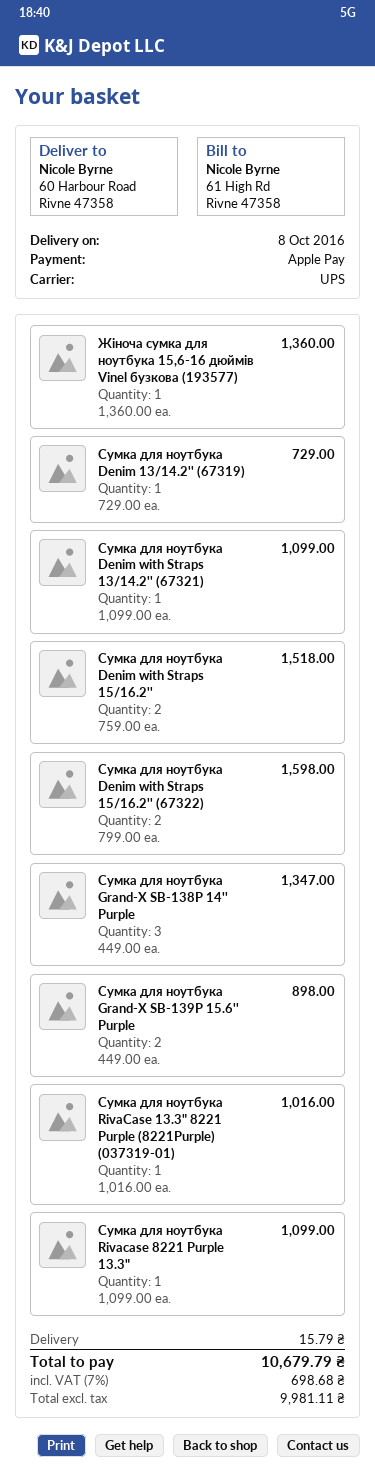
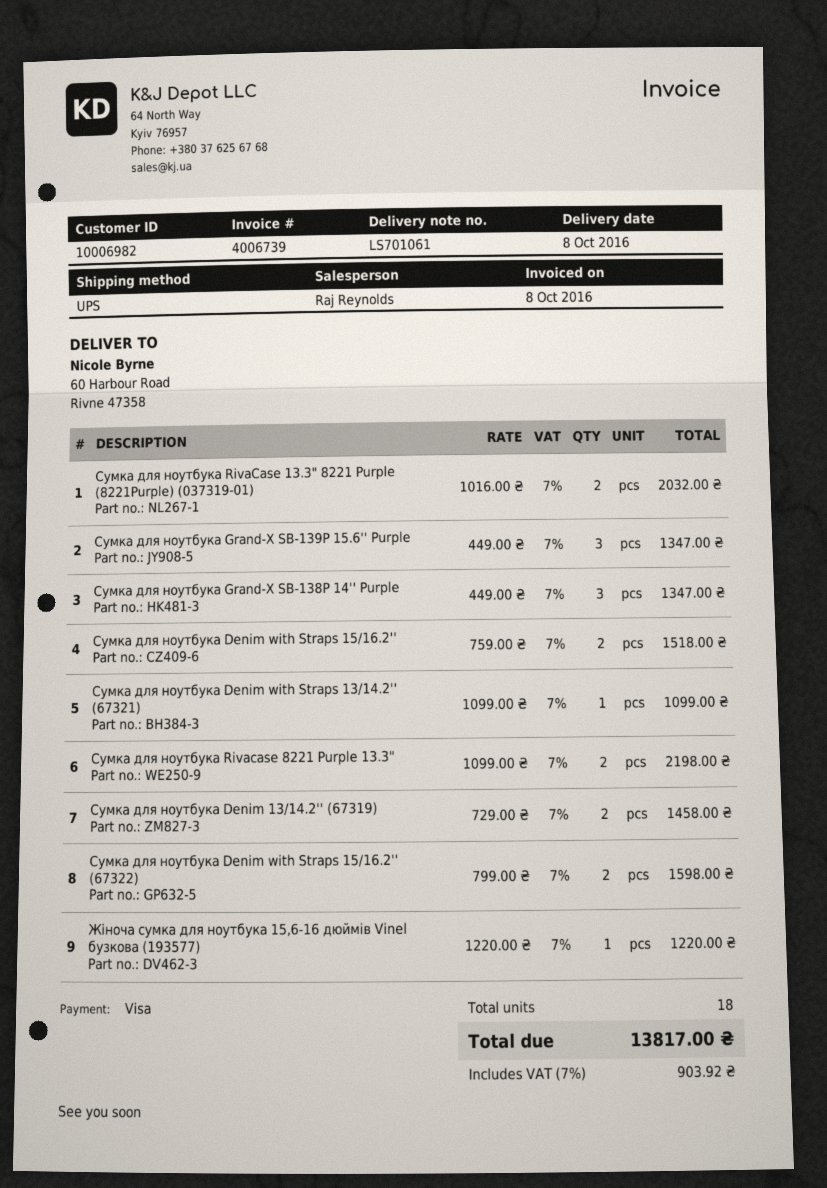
payment method: Apple Pay -> Visa
Жіноча сумка для ноутбука 15,6-16 дюймів Vinel бузкова (193577): 1 x 1360.00 = 1360.00 -> 1 x 1220.00 = 1220.00
Сумка для ноутбука Denim 13/14.2'' (67319): 1 x 729.00 = 729.00 -> 2 x 729.00 = 1458.00
Сумка для ноутбука Grand-X SB-139P 15.6'' Purple: 2 x 449.00 = 898.00 -> 3 x 449.00 = 1347.00
Сумка для ноутбука RivaCase 13.3" 8221 Purple (8221Purple) (037319-01): 1 x 1016.00 = 1016.00 -> 2 x 1016.00 = 2032.00
Сумка для ноутбука Rivacase 8221 Purple 13.3": 1 x 1099.00 = 1099.00 -> 2 x 1099.00 = 2198.00
shipping: 15.79 -> none
tax: 7% = 698.68 -> 7% = 903.92
total: 10679.79 -> 13817.00

